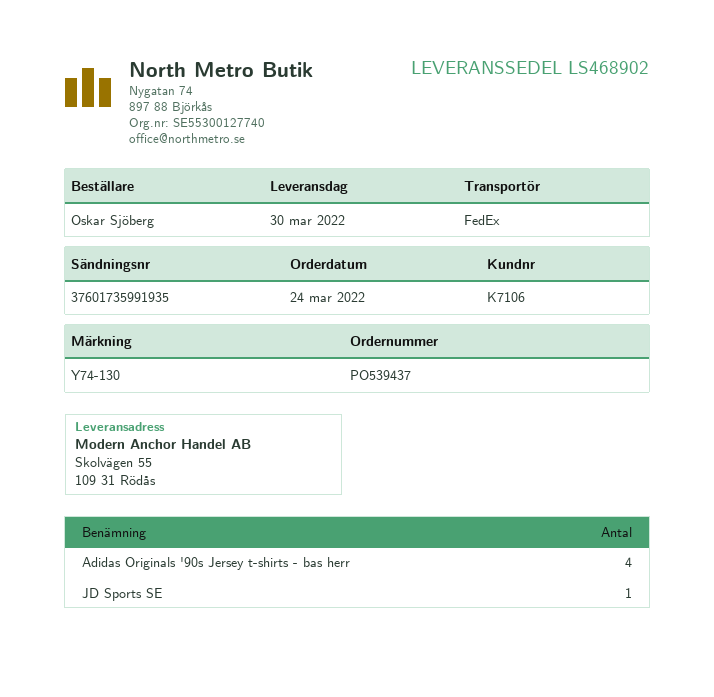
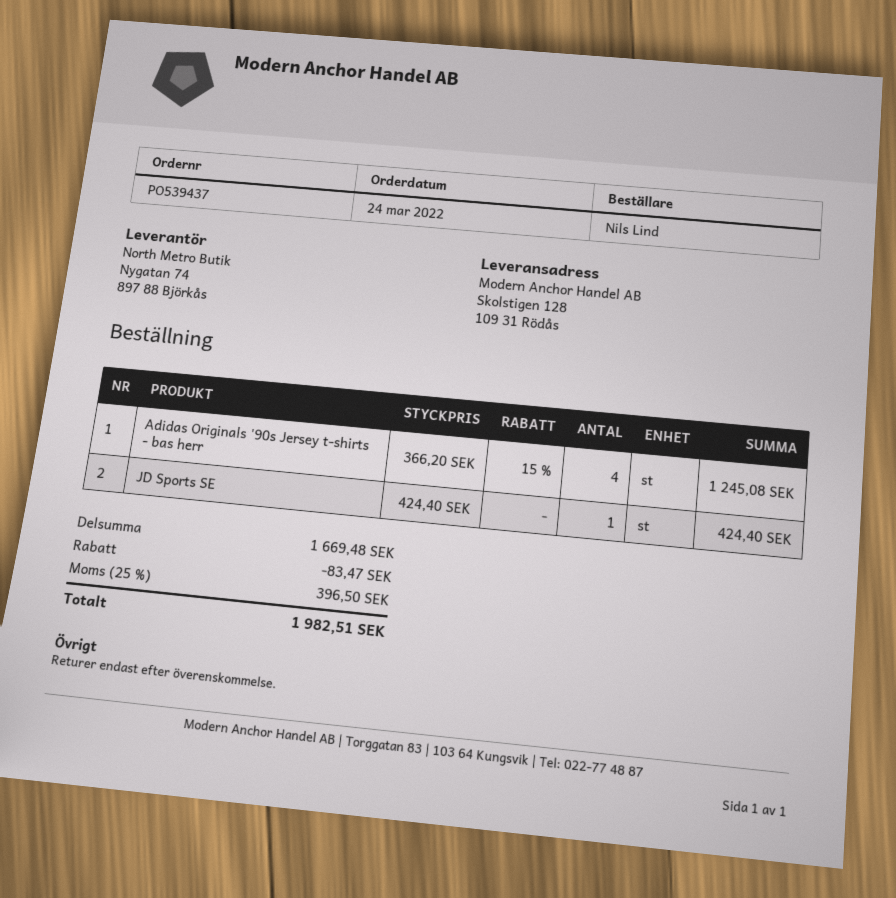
ordered by: Oskar Sjöberg -> Nils Lind
ship to: Skolvägen 55, 109 31 Rödås -> Skolstigen 128, 109 31 Rödås

